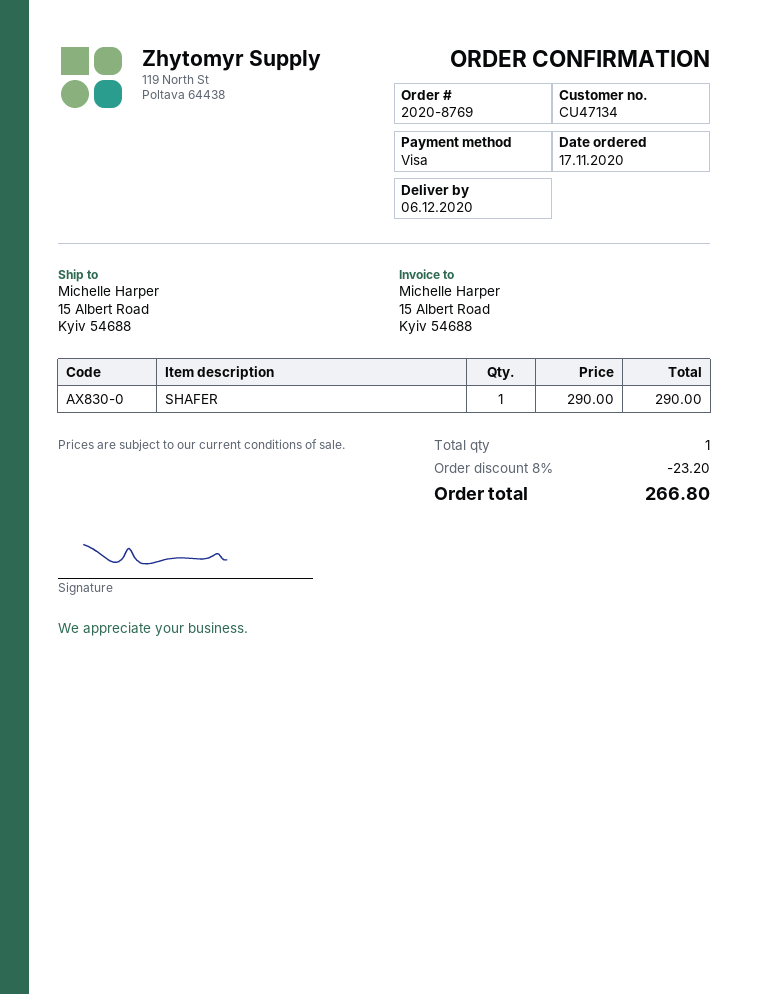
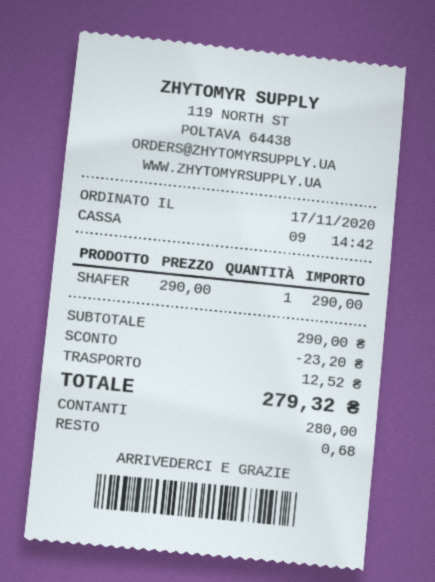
payment method: Visa -> cash
shipping: none -> 12.52
total: 266.80 -> 279.32

